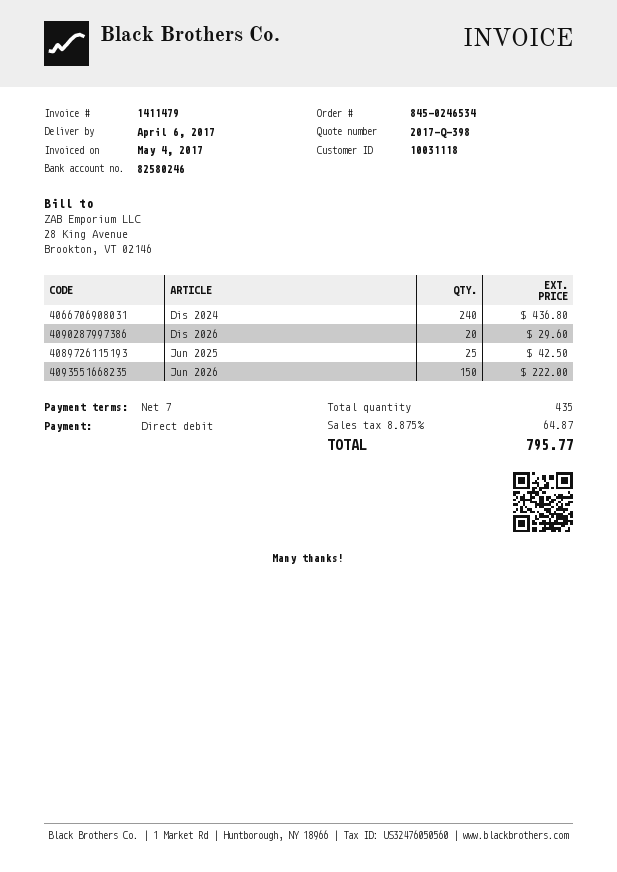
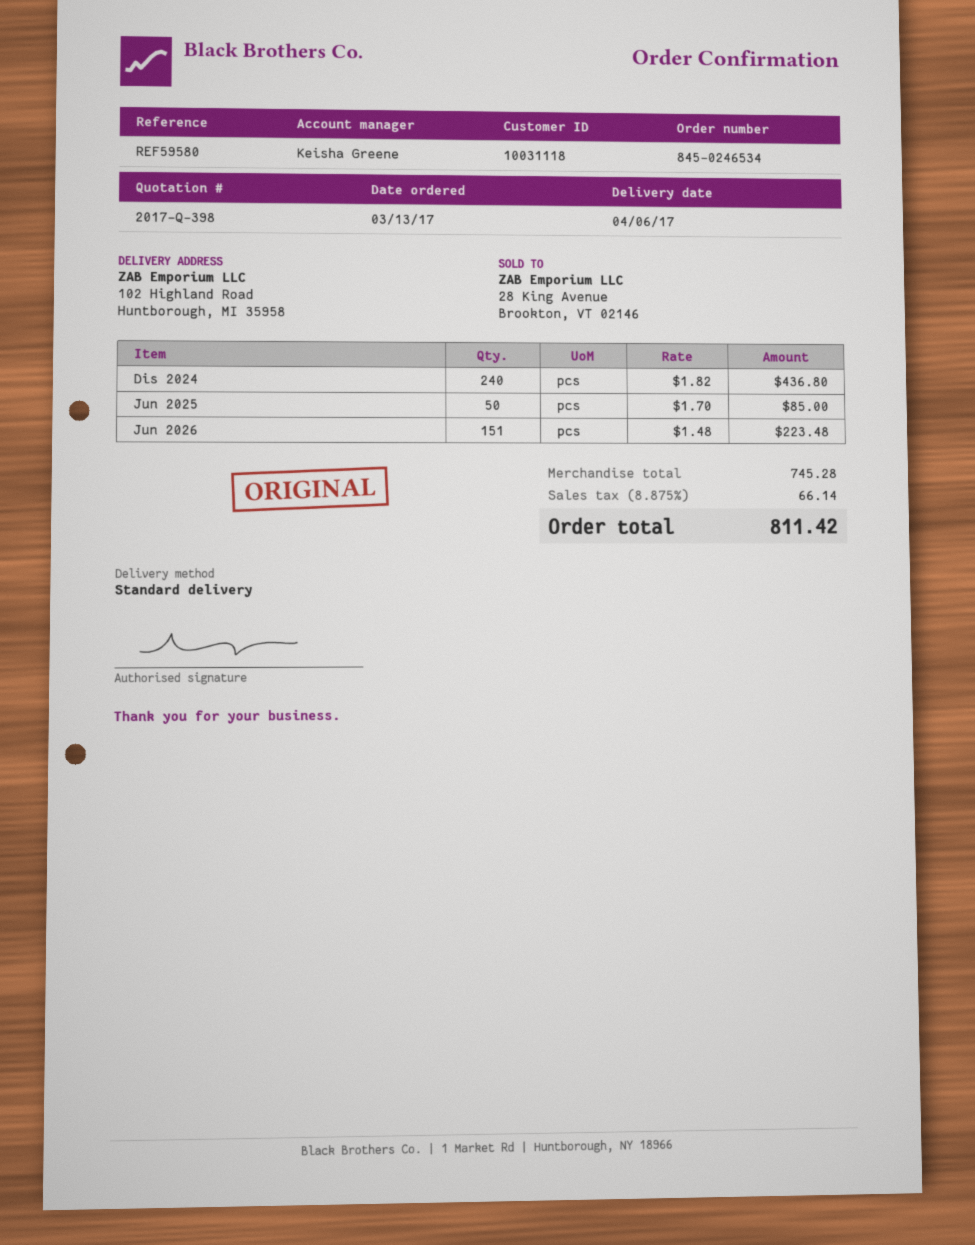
Dis 2026: 20 for 29.60 -> none
Jun 2025: 25 for 42.50 -> 50 for 85.00
Jun 2026: 150 for 222.00 -> 151 for 223.48
tax: 8.875% = 64.87 -> 8.875% = 66.14
total: 795.77 -> 811.42

